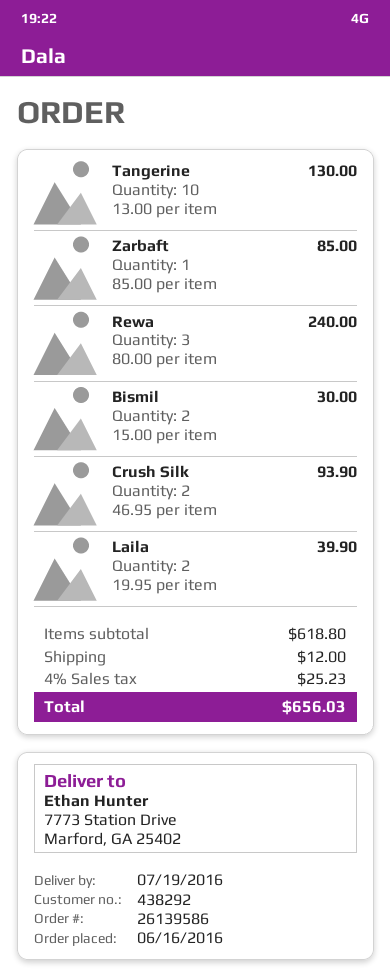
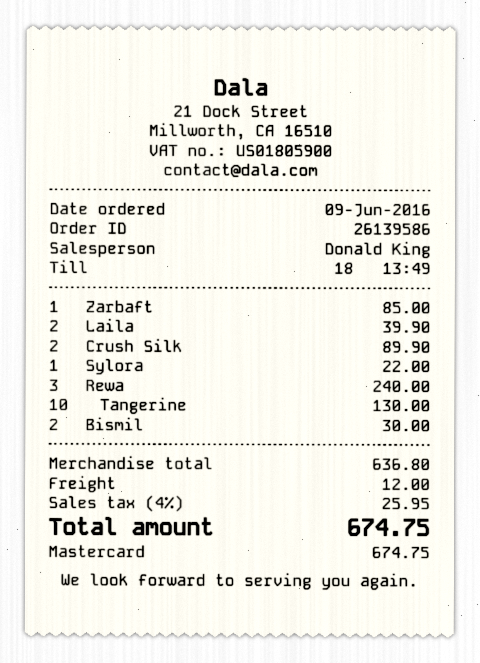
order date: 2016-06-16 -> 2016-06-09
Crush Silk: 2 for 93.90 -> 2 for 89.90
Sylora: none -> 1 for 22.00
subtotal: 618.80 -> 636.80
tax: 4% = 25.23 -> 4% = 25.95
total: 656.03 -> 674.75

